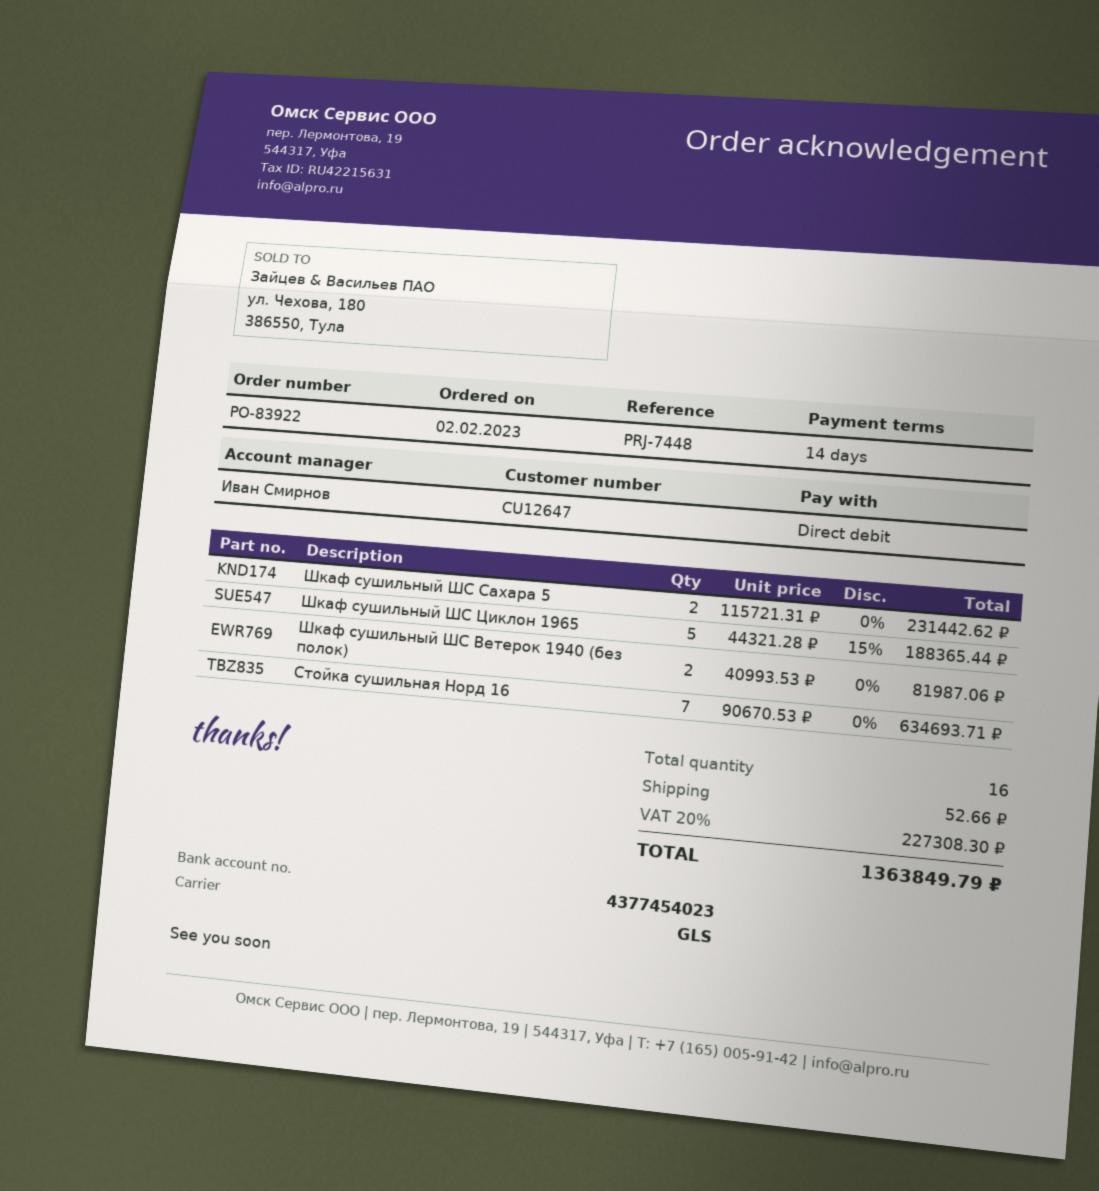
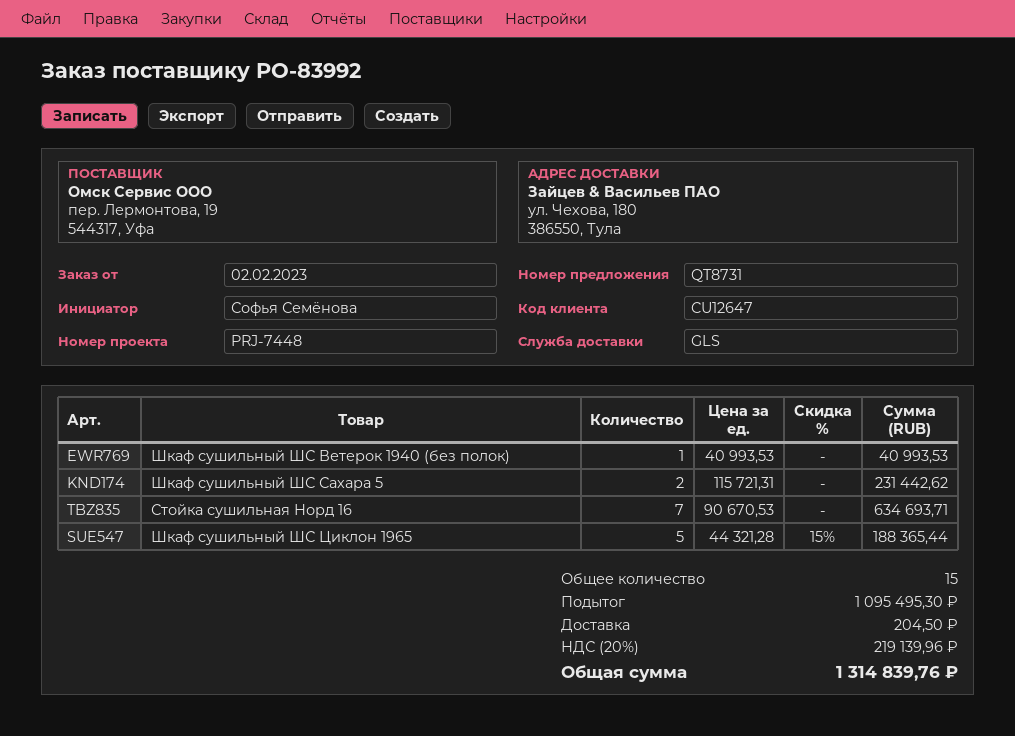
order number: PO-83922 -> PO-83992
Шкаф сушильный ШС Ветерок 1940 (без полок): 2 x 40993.53 = 81987.06 -> 1 x 40993.53 = 40993.53
total quantity: 16 -> 15
shipping: 52.66 -> 204.50
tax: 20% = 227308.30 -> 20% = 219139.96
total: 1363849.79 -> 1314839.76

